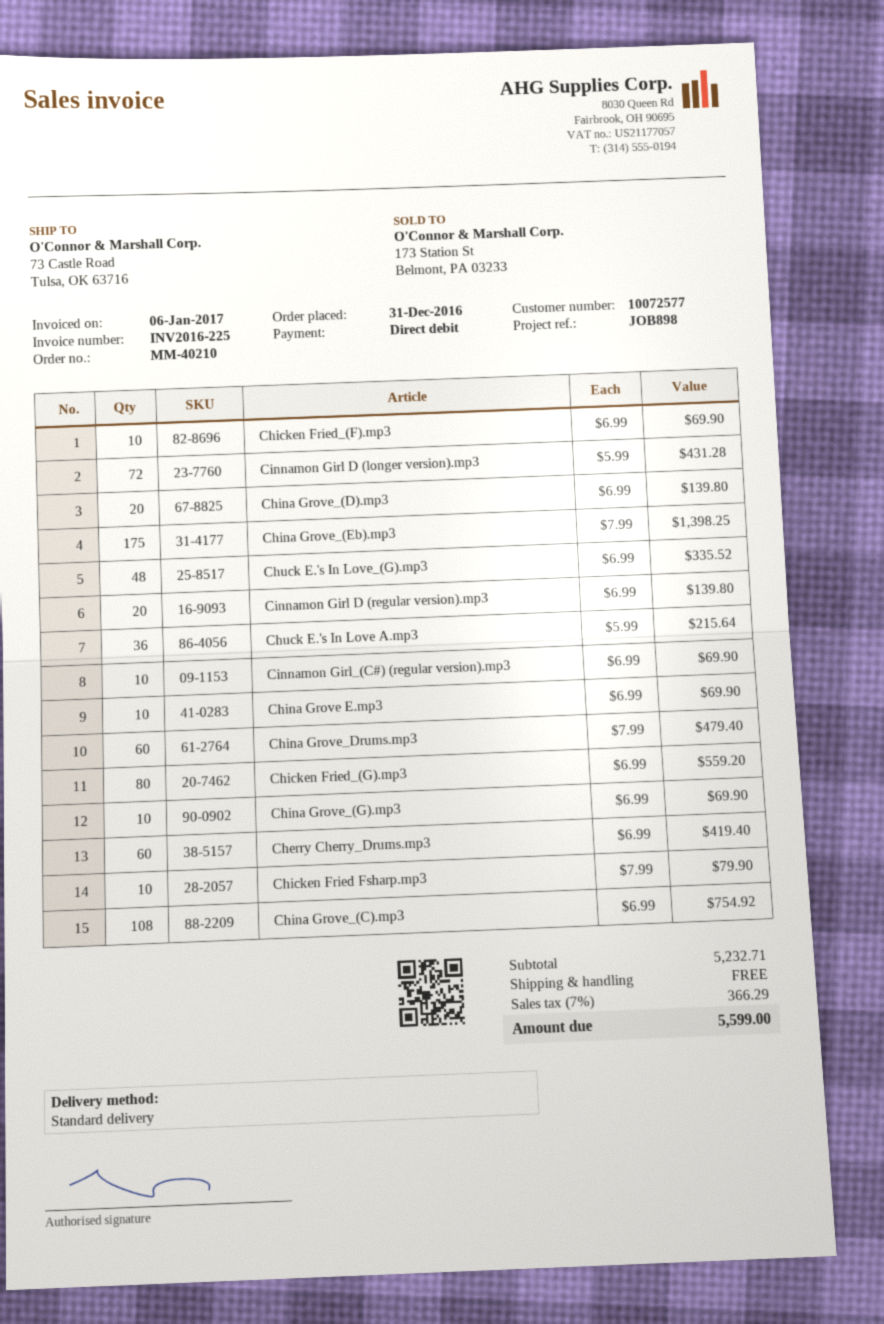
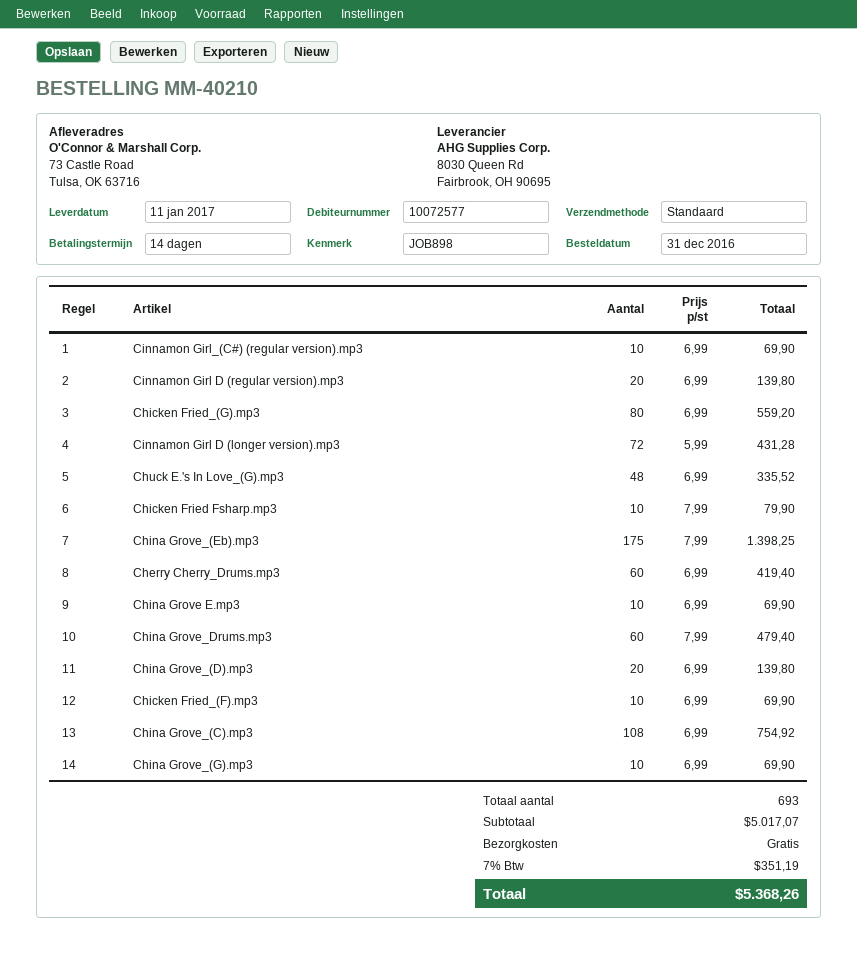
Chuck E.'s In Love A.mp3: 36 x 5.99 = 215.64 -> none
subtotal: 5232.71 -> 5017.07
tax: 7% = 366.29 -> 7% = 351.19
total: 5599.00 -> 5368.26

